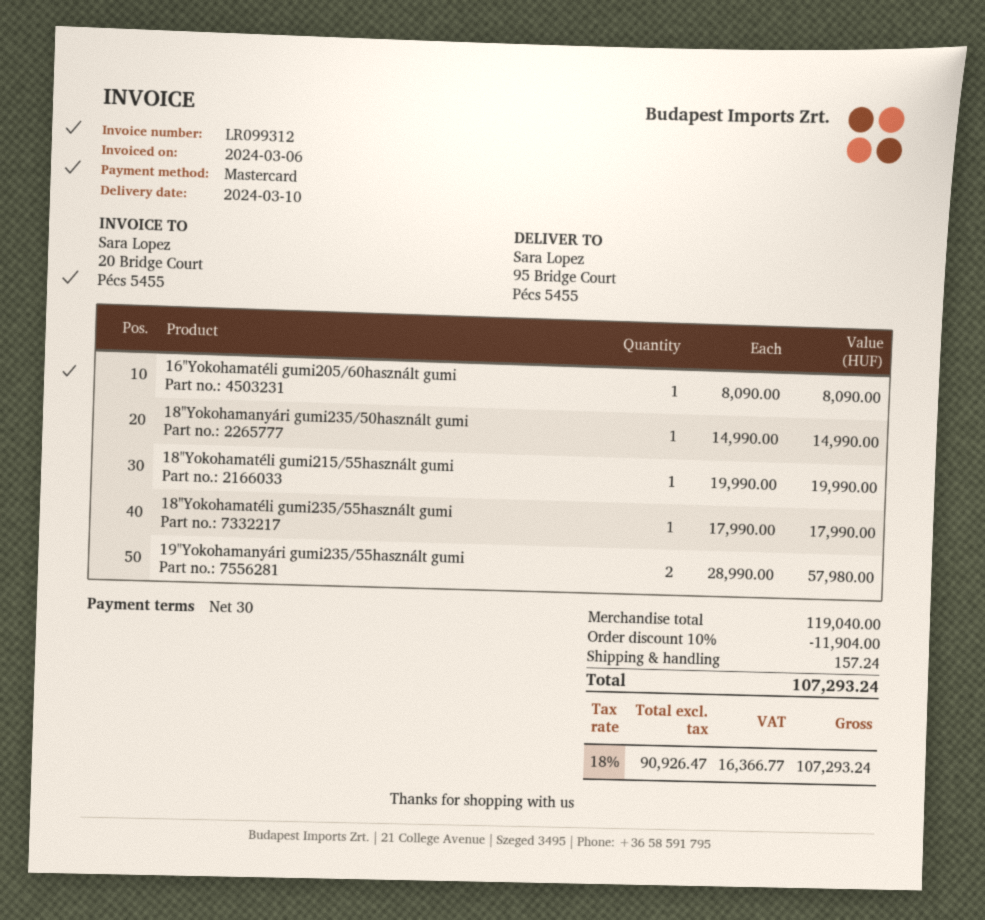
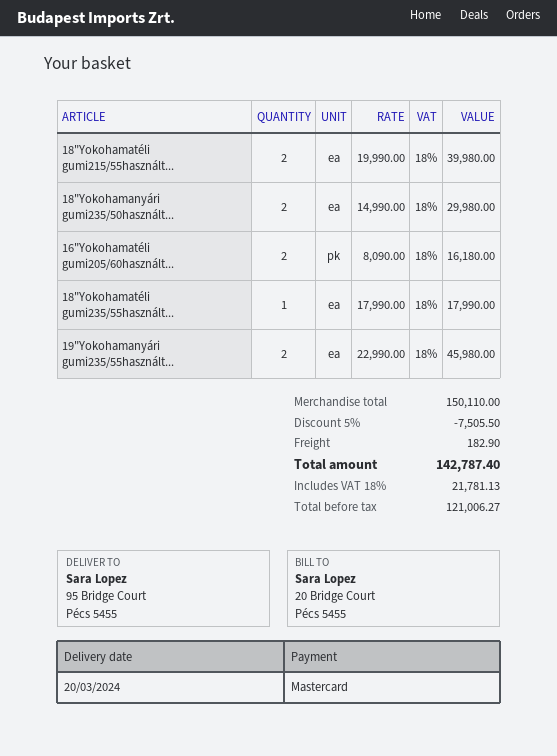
delivery date: 2024-03-10 -> 2024-03-20
16"Yokohamatéli gumi205/60használt gumi: 1 x 8090.00 = 8090.00 -> 2 x 8090.00 = 16180.00
18"Yokohamanyári gumi235/50használt gumi: 1 x 14990.00 = 14990.00 -> 2 x 14990.00 = 29980.00
18"Yokohamatéli gumi215/55használt gumi: 1 x 19990.00 = 19990.00 -> 2 x 19990.00 = 39980.00
19"Yokohamanyári gumi235/55használt gumi: 2 x 28990.00 = 57980.00 -> 2 x 22990.00 = 45980.00
subtotal: 119040.00 -> 150110.00
discount: 10% = 11904.00 -> 5% = 7505.50
shipping: 157.24 -> 182.90
net: 90926.47 -> 121006.27
tax: 18% = 16366.77 -> 18% = 21781.13
total: 107293.24 -> 142787.40

